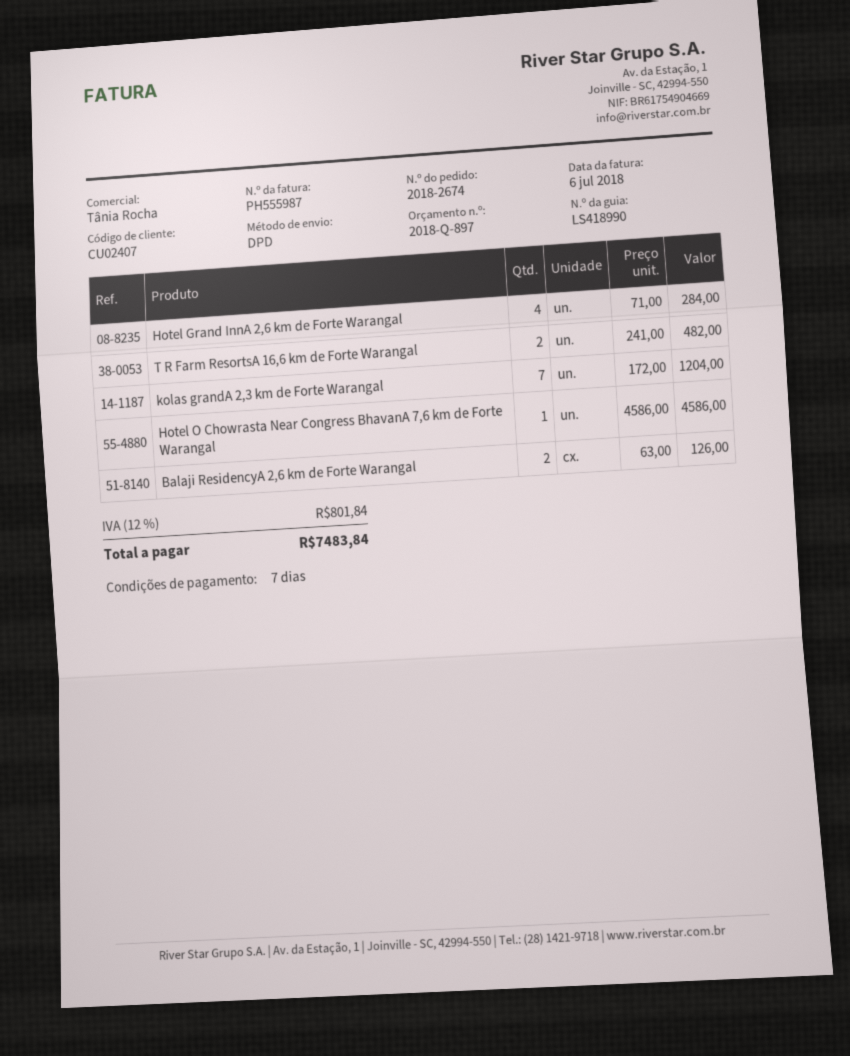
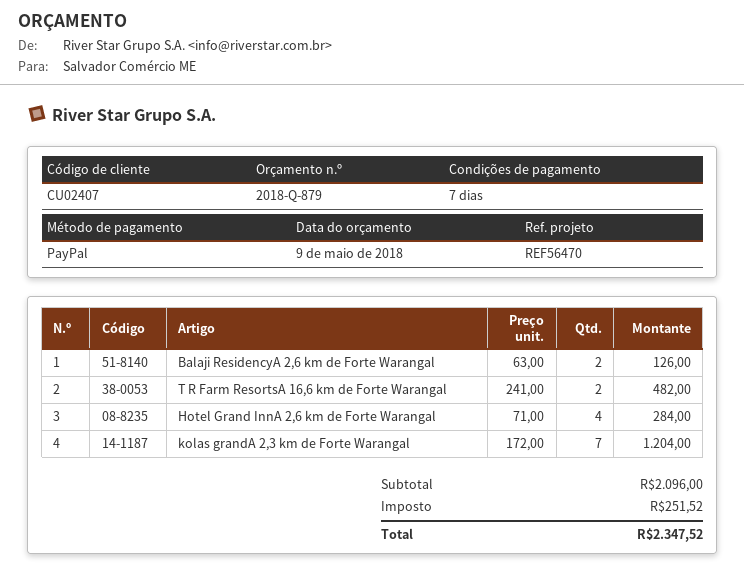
quote number: 2018-Q-897 -> 2018-Q-879
Hotel O Chowrasta Near Congress BhavanA 7,6 km de Forte Warangal: 1 x 4586.00 = 4586.00 -> none
tax: 801.84 -> 251.52
total: 7483.84 -> 2347.52

